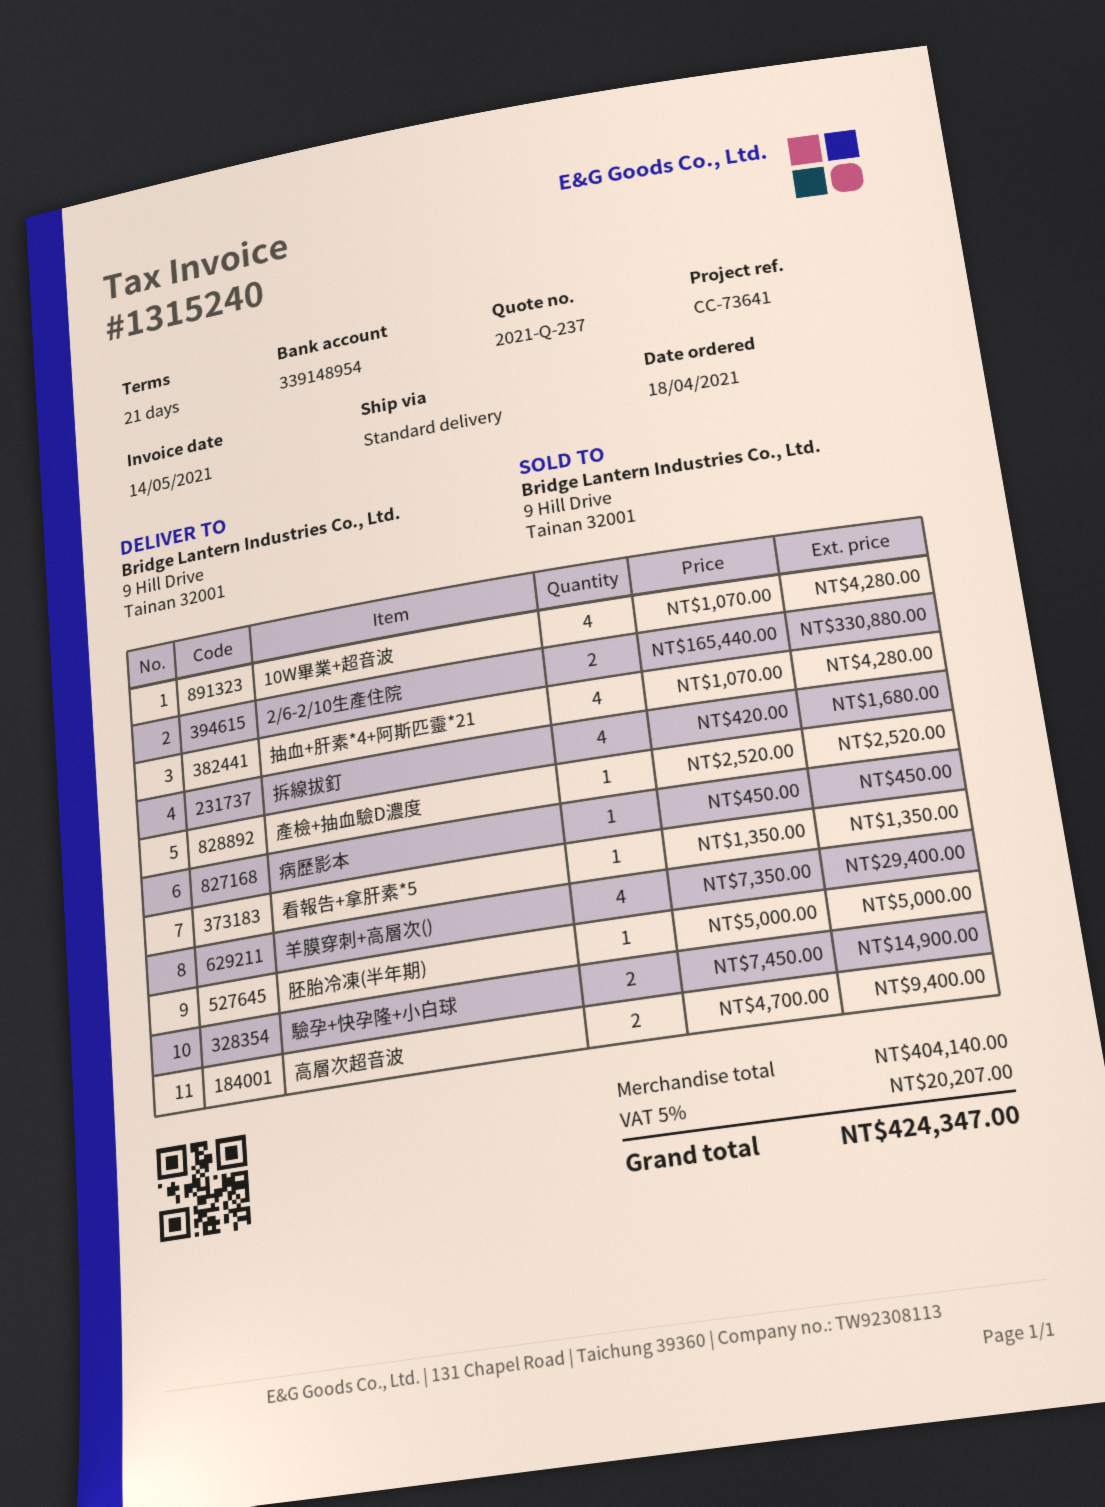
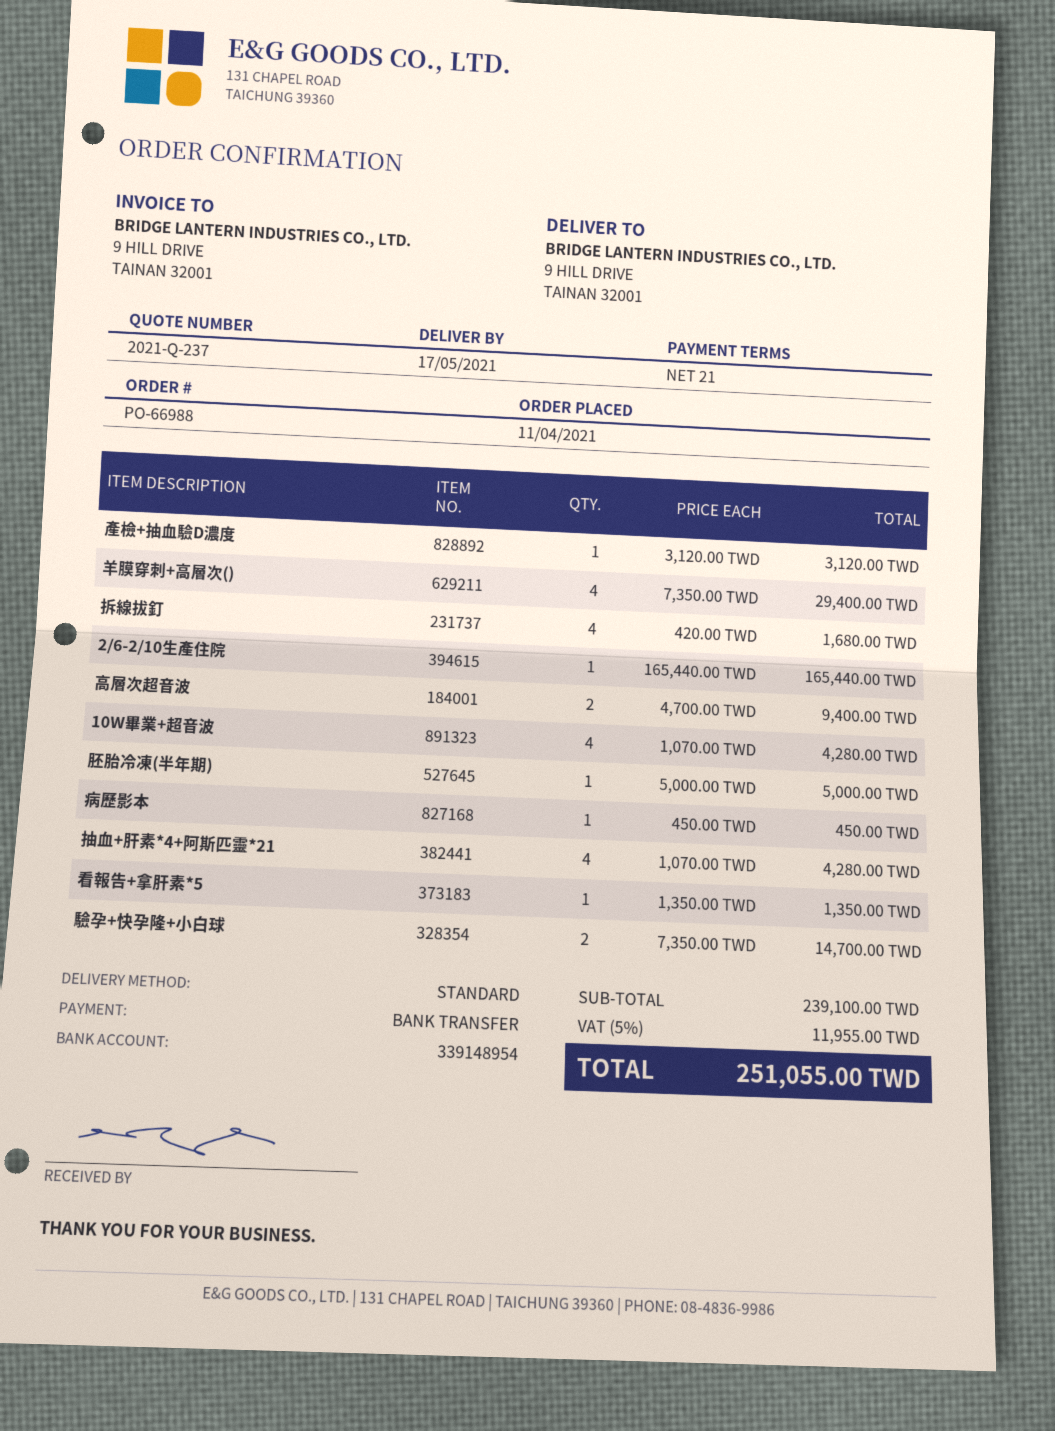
order date: 2021-04-18 -> 2021-04-11
2/6-2/10生產住院: 2 x 165440.00 = 330880.00 -> 1 x 165440.00 = 165440.00
產檢+抽血驗D濃度: 1 x 2520.00 = 2520.00 -> 1 x 3120.00 = 3120.00
驗孕+快孕隆+小白球: 2 x 7450.00 = 14900.00 -> 2 x 7350.00 = 14700.00
subtotal: 404140.00 -> 239100.00
tax: 5% = 20207.00 -> 5% = 11955.00
total: 424347.00 -> 251055.00

